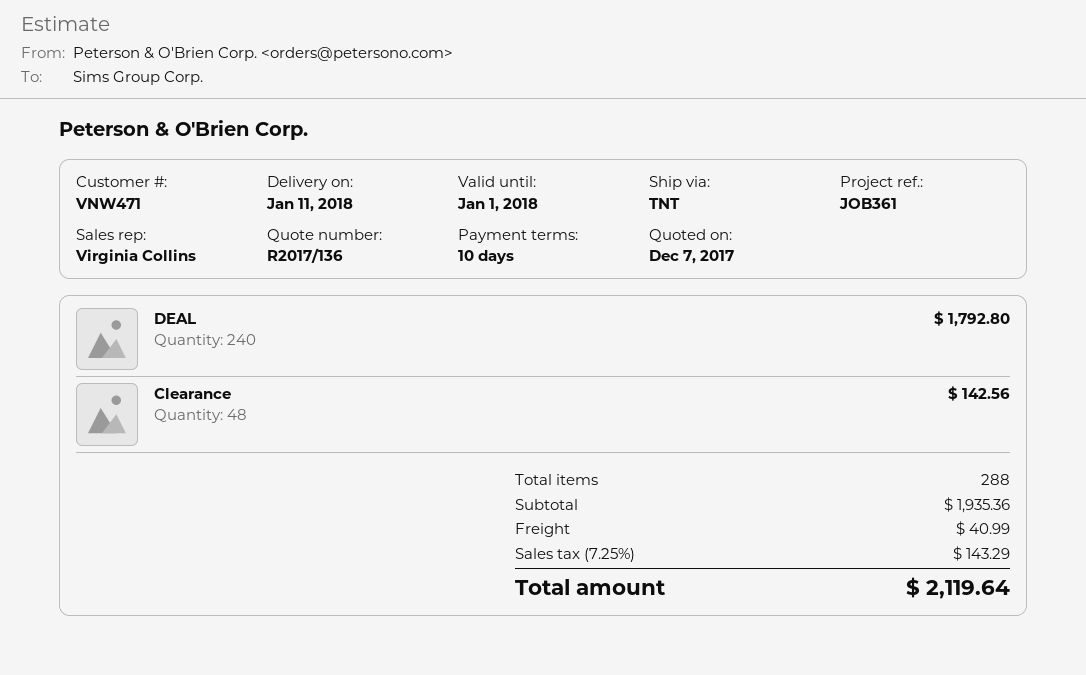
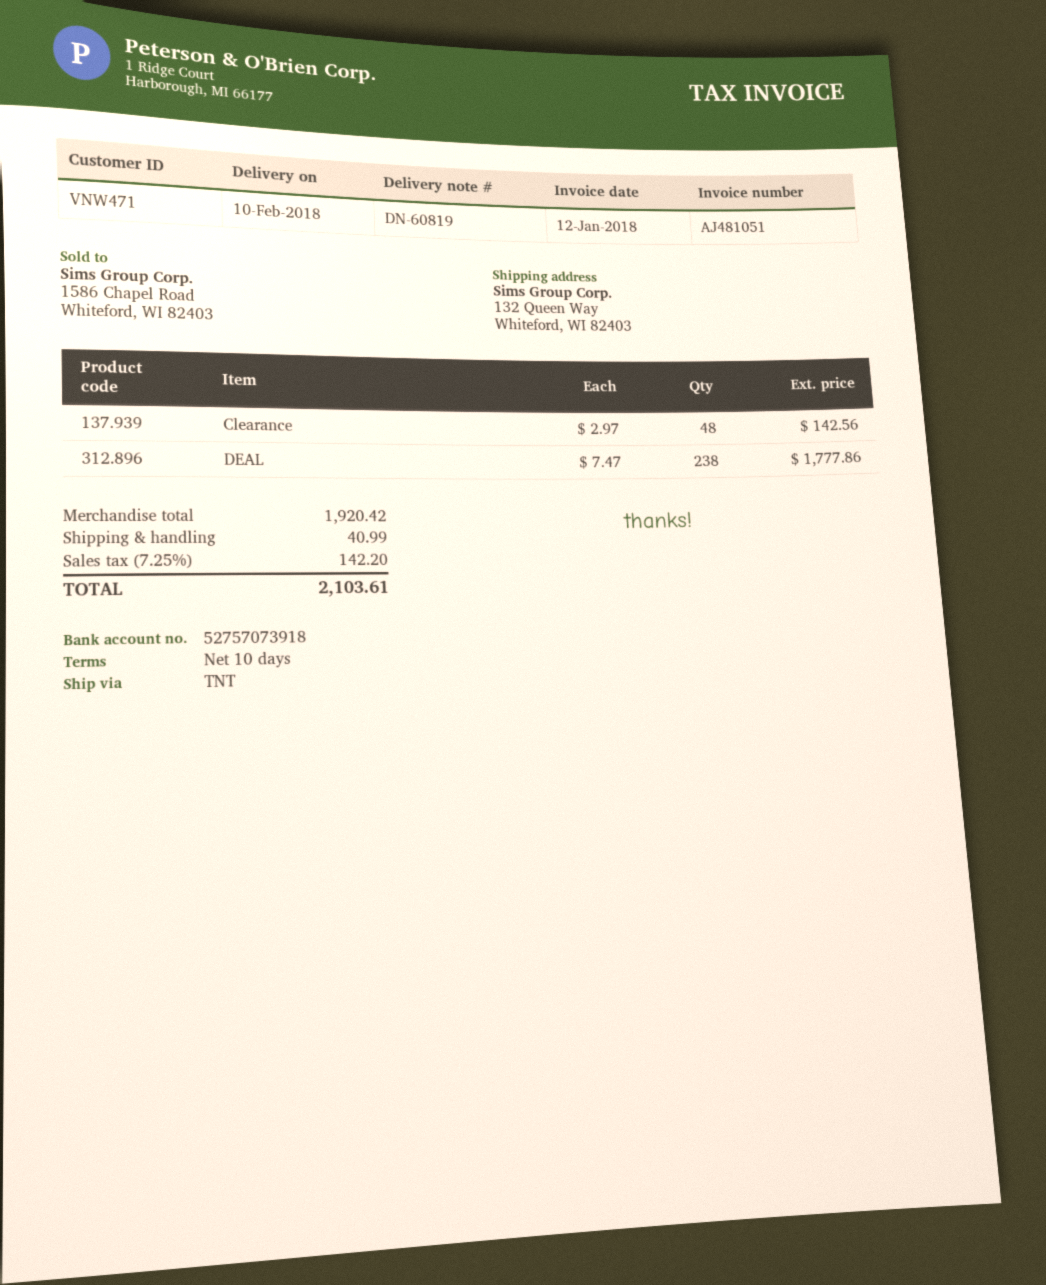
delivery date: 2018-01-11 -> 2018-02-10
DEAL: 240 for 1792.80 -> 238 for 1777.86
subtotal: 1935.36 -> 1920.42
tax: 7.25% = 143.29 -> 7.25% = 142.20
total: 2119.64 -> 2103.61

